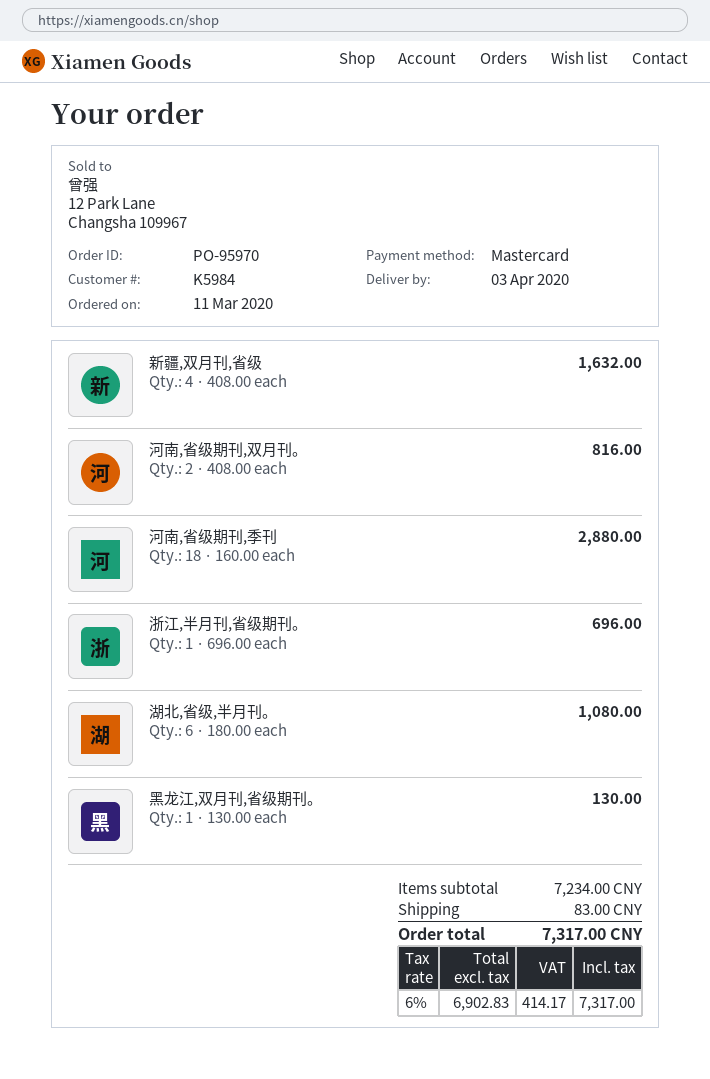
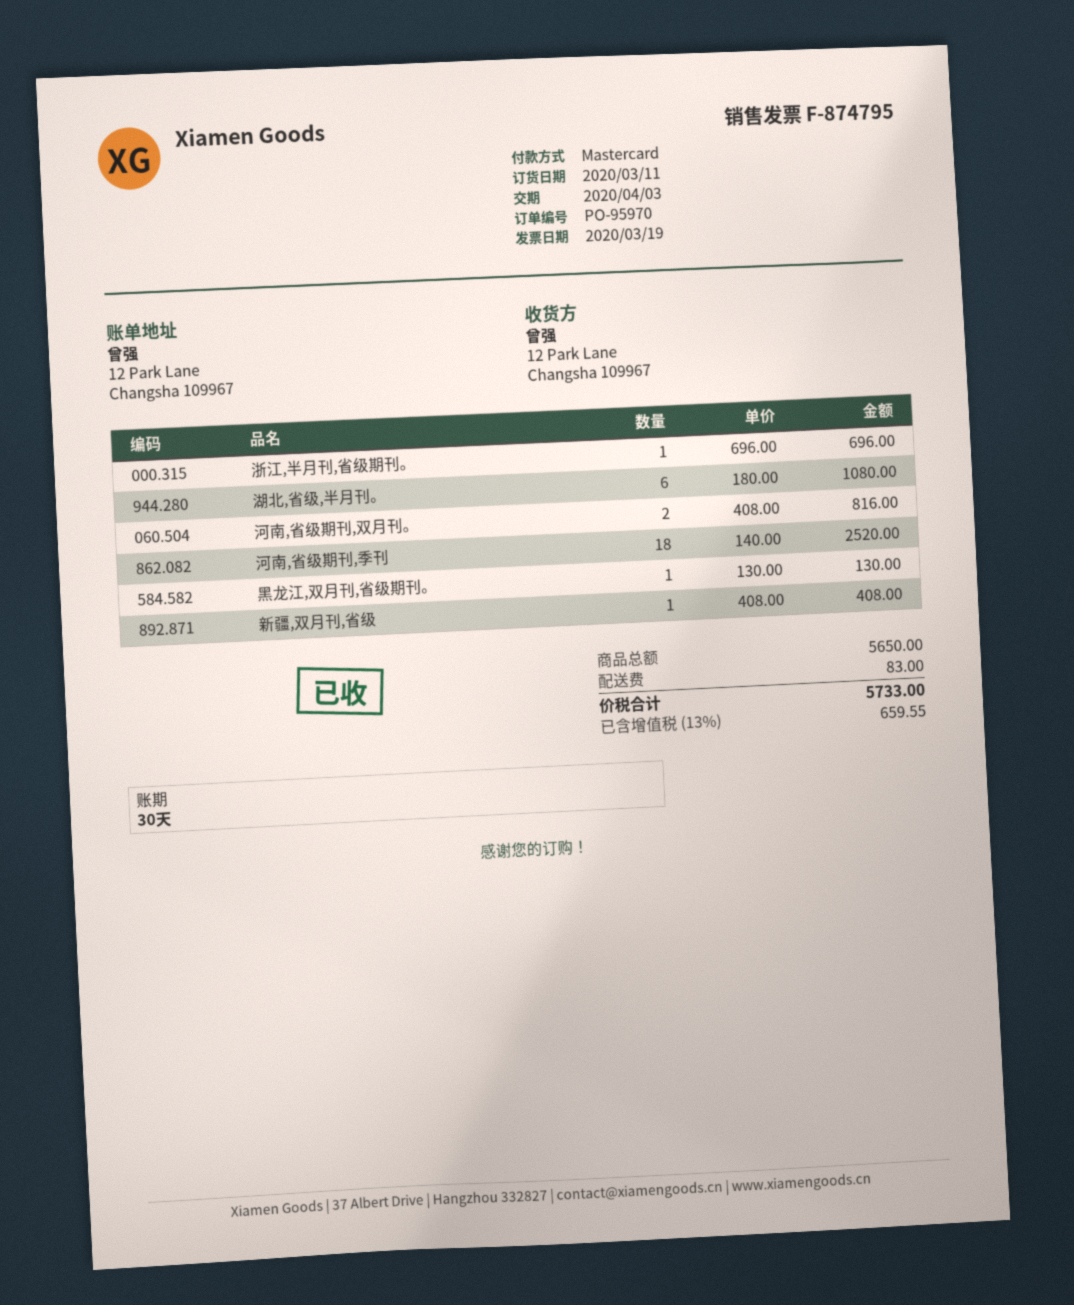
新疆,双月刊,省级: 4 x 408.00 = 1632.00 -> 1 x 408.00 = 408.00
河南,省级期刊,季刊: 18 x 160.00 = 2880.00 -> 18 x 140.00 = 2520.00
subtotal: 7234.00 -> 5650.00
tax: 6% = 414.17 -> 13% = 659.55
total: 7317.00 -> 5733.00

